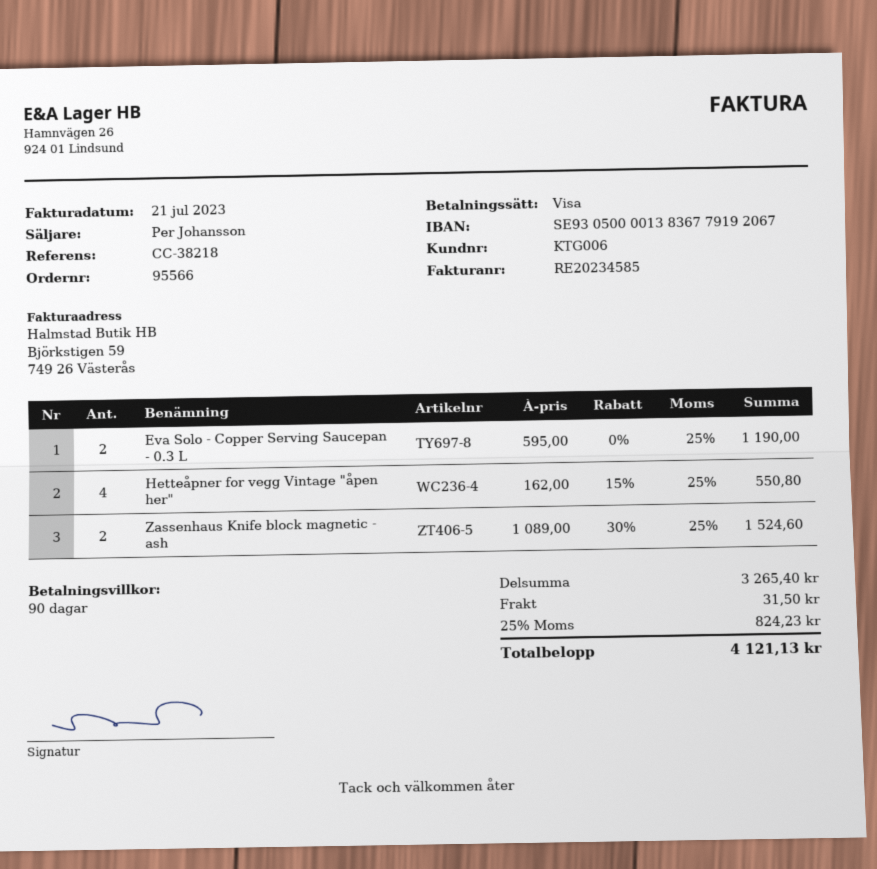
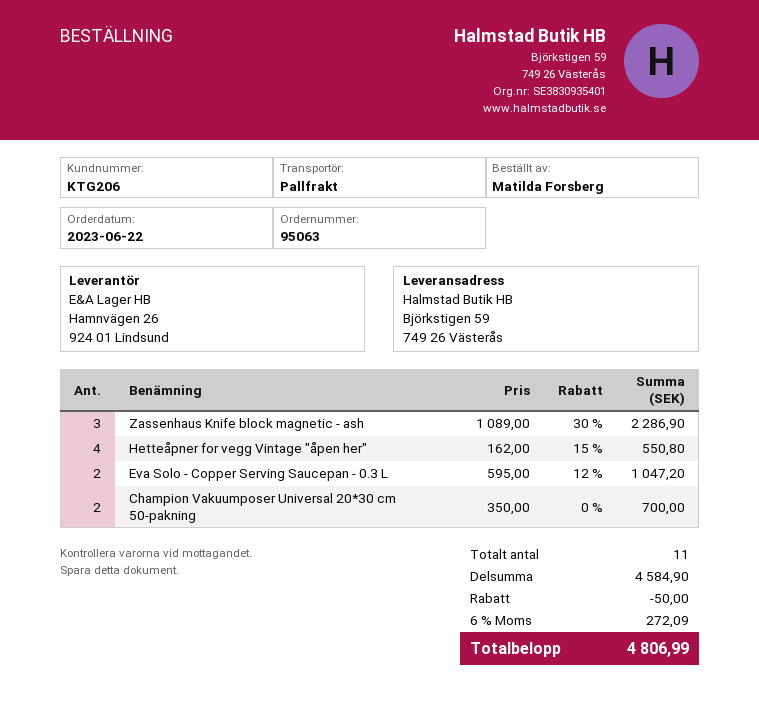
order number: 95566 -> 95063
customer number: KTG006 -> KTG206
Eva Solo - Copper Serving Saucepan - 0.3 L: 2 x 595.00 = 1190.00 -> 2 x 595.00 - 12% = 1047.20
Zassenhaus Knife block magnetic - ash: 2 x 1089.00 - 30% = 1524.60 -> 3 x 1089.00 - 30% = 2286.90
Champion Vakuumposer Universal 20*30 cm 50-pakning: none -> 2 x 350.00 = 700.00
subtotal: 3265.40 -> 4584.90
discount: none -> 50.00
shipping: 31.50 -> none
tax: 25% = 824.23 -> 6% = 272.09
total: 4121.13 -> 4806.99

